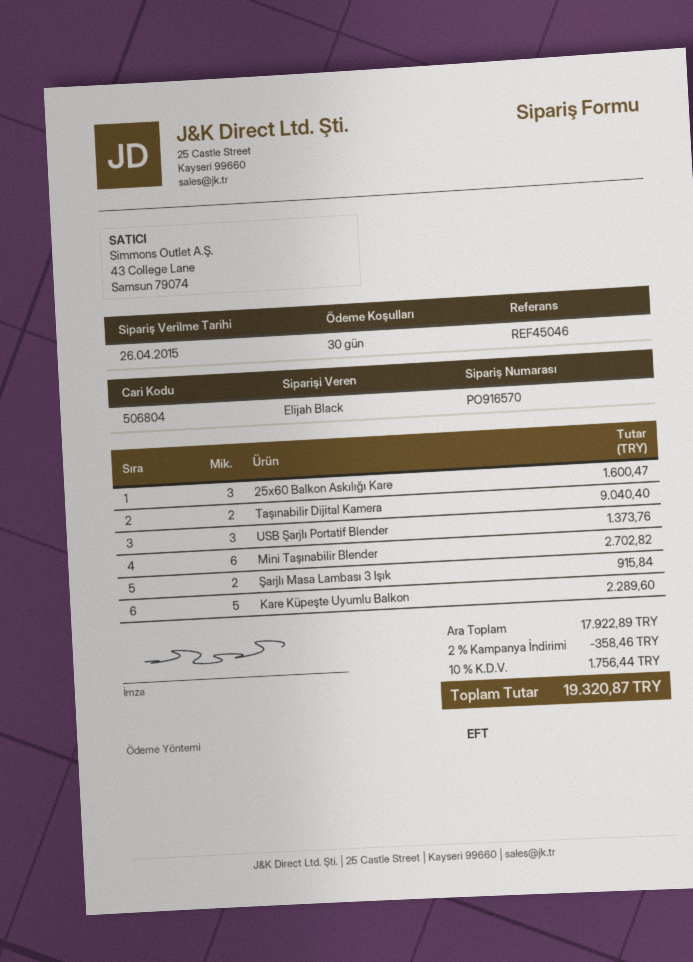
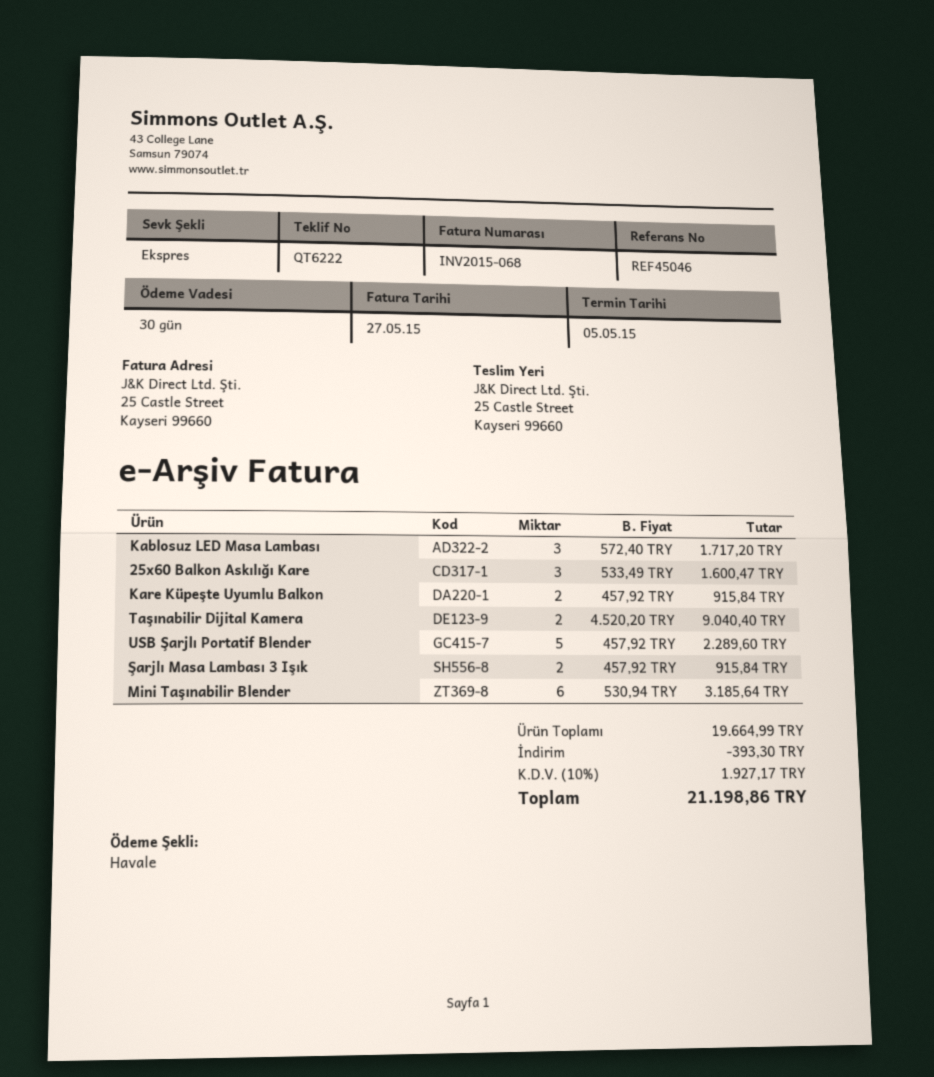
USB Şarjlı Portatif Blender: 3 for 1373.76 -> 5 for 2289.60
Mini Taşınabilir Blender: 6 for 2702.82 -> 6 for 3185.64
Kare Küpeşte Uyumlu Balkon: 5 for 2289.60 -> 2 for 915.84
Kablosuz LED Masa Lambası: none -> 3 for 1717.20
subtotal: 17922.89 -> 19664.99
discount: 358.46 -> 393.30
tax: 10% = 1756.44 -> 10% = 1927.17
total: 19320.87 -> 21198.86

